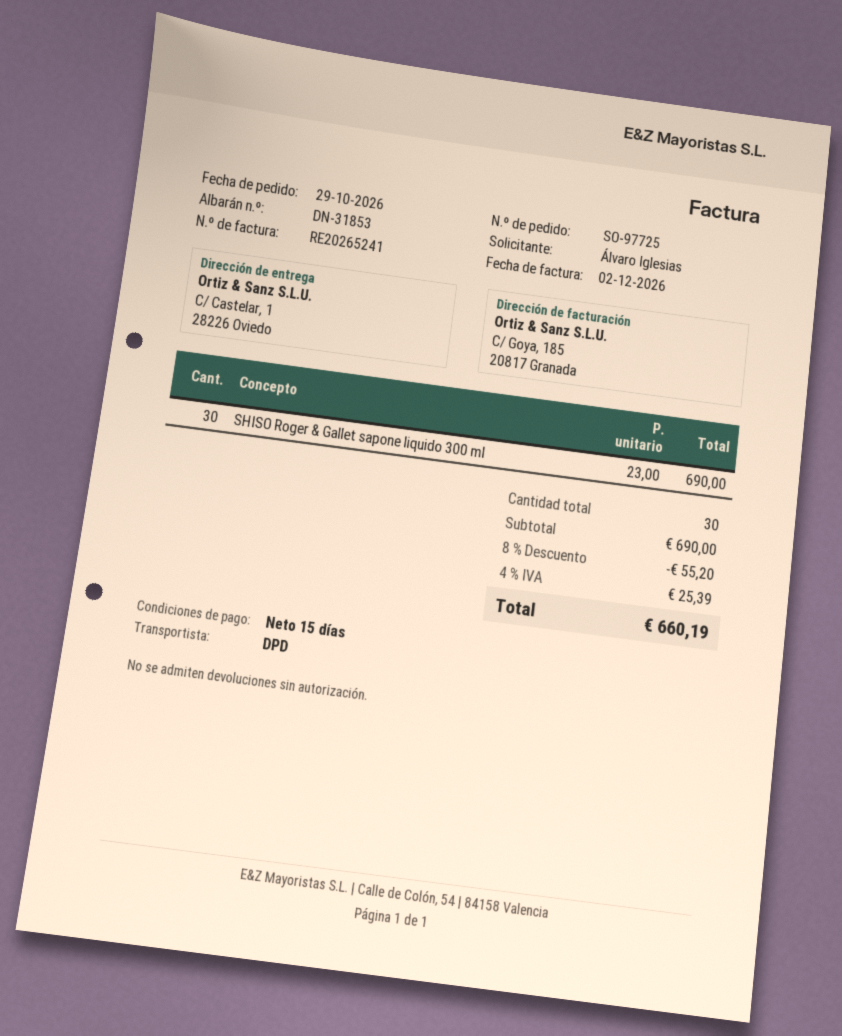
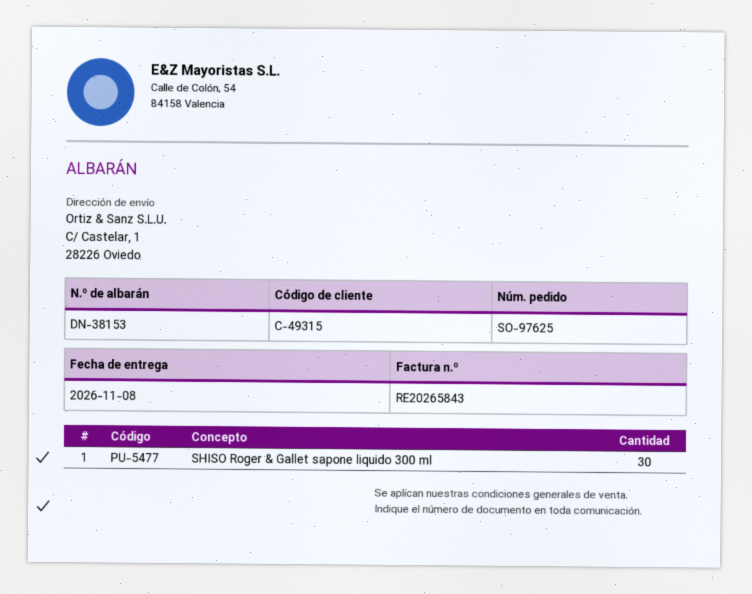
order number: SO-97725 -> SO-97625
delivery note number: DN-31853 -> DN-38153
invoice number: RE20265241 -> RE20265843

